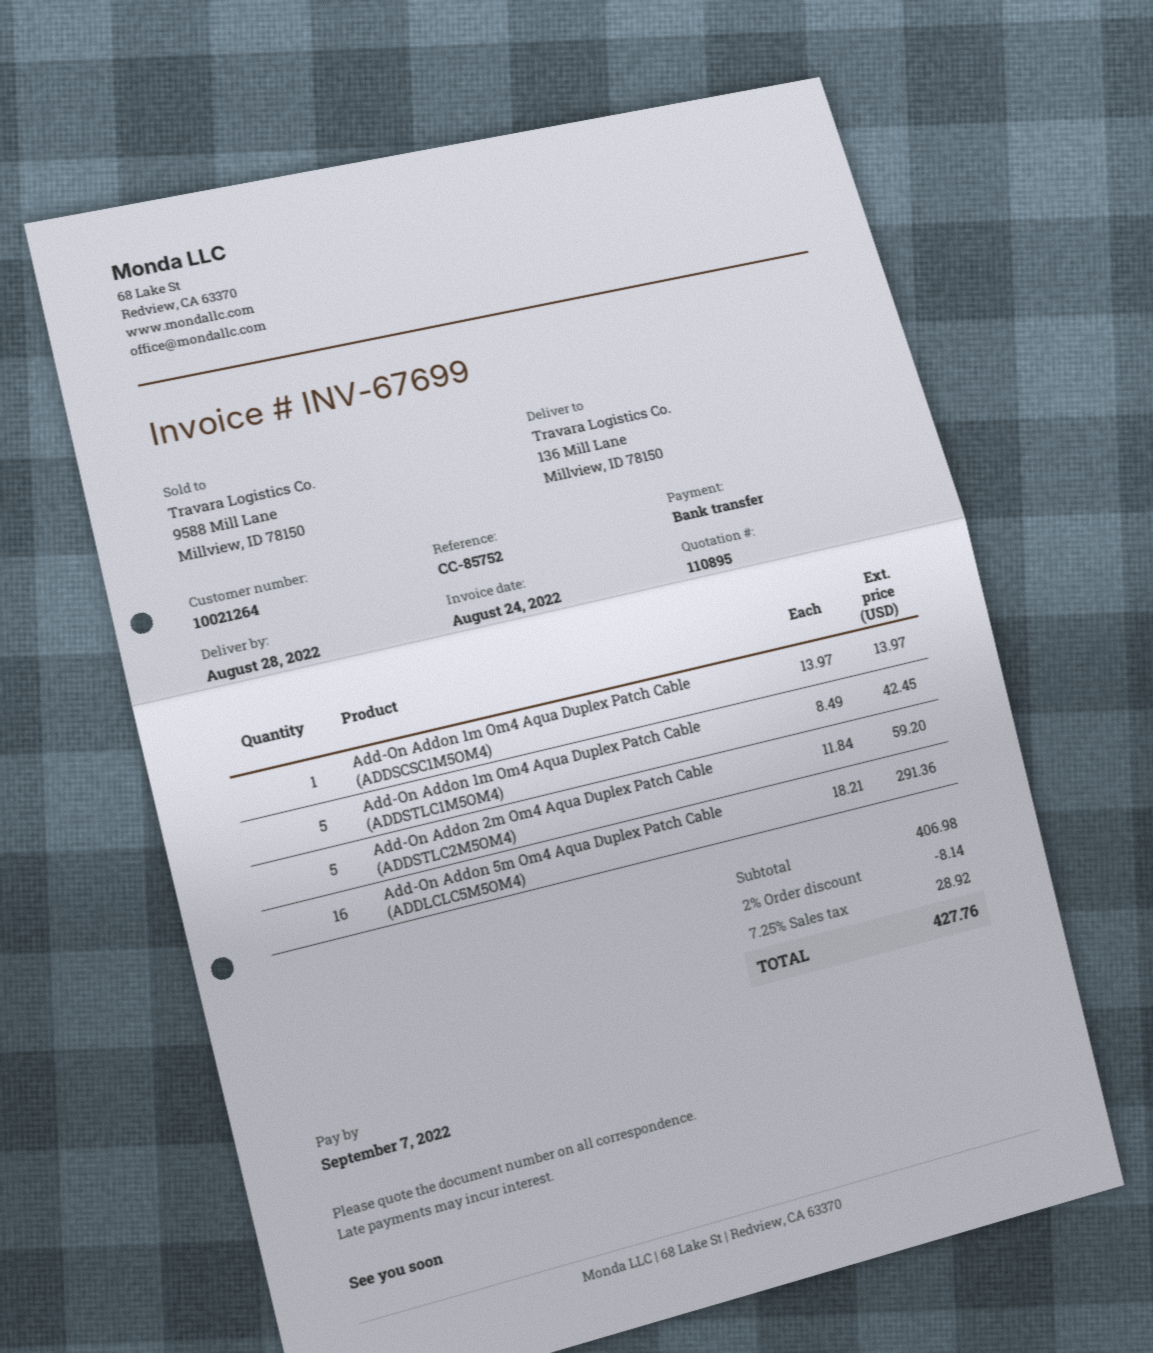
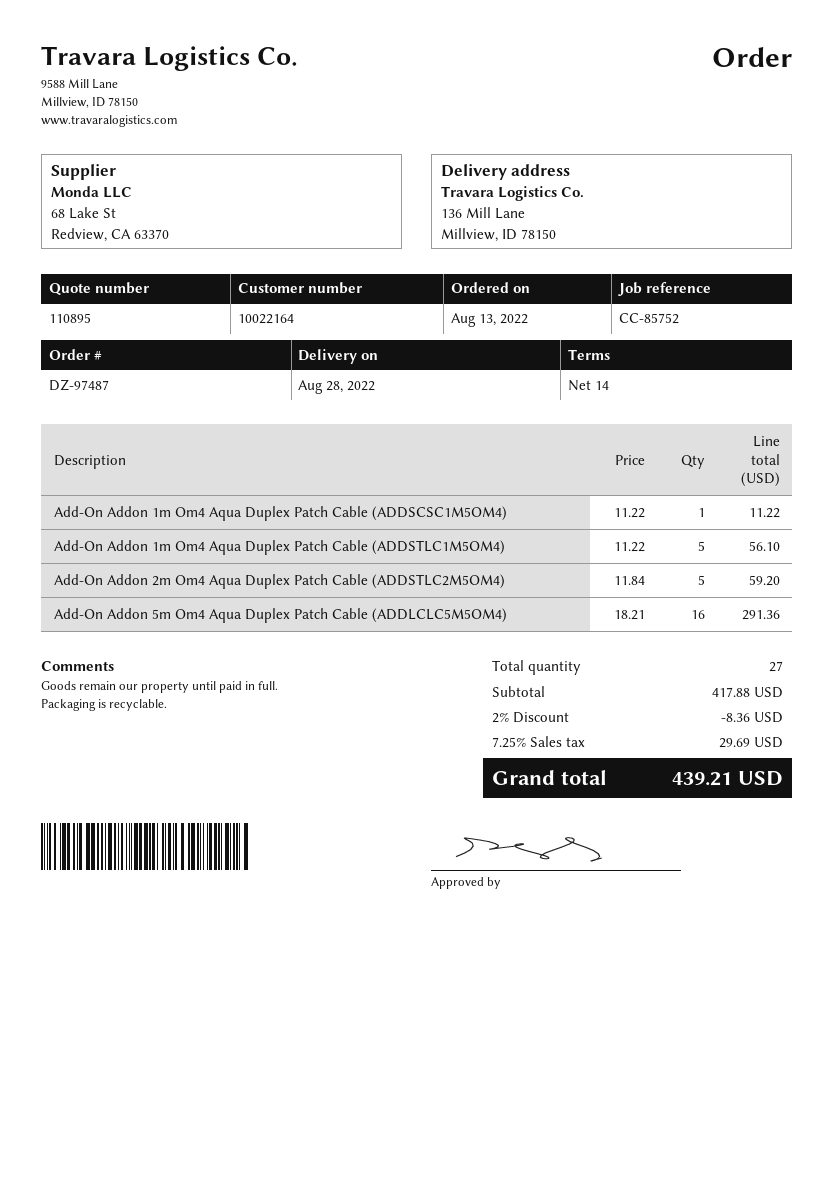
customer number: 10021264 -> 10022164
Add-On Addon 1m Om4 Aqua Duplex Patch Cable (ADDSCSC1M5OM4): 1 x 13.97 = 13.97 -> 1 x 11.22 = 11.22
Add-On Addon 1m Om4 Aqua Duplex Patch Cable (ADDSTLC1M5OM4): 5 x 8.49 = 42.45 -> 5 x 11.22 = 56.10
subtotal: 406.98 -> 417.88
discount: 2% = 8.14 -> 2% = 8.36
tax: 7.25% = 28.92 -> 7.25% = 29.69
total: 427.76 -> 439.21

